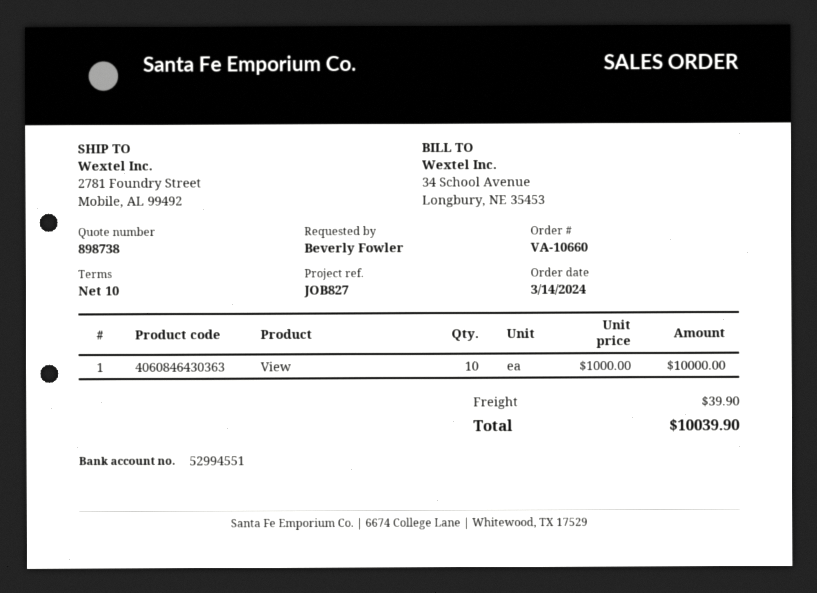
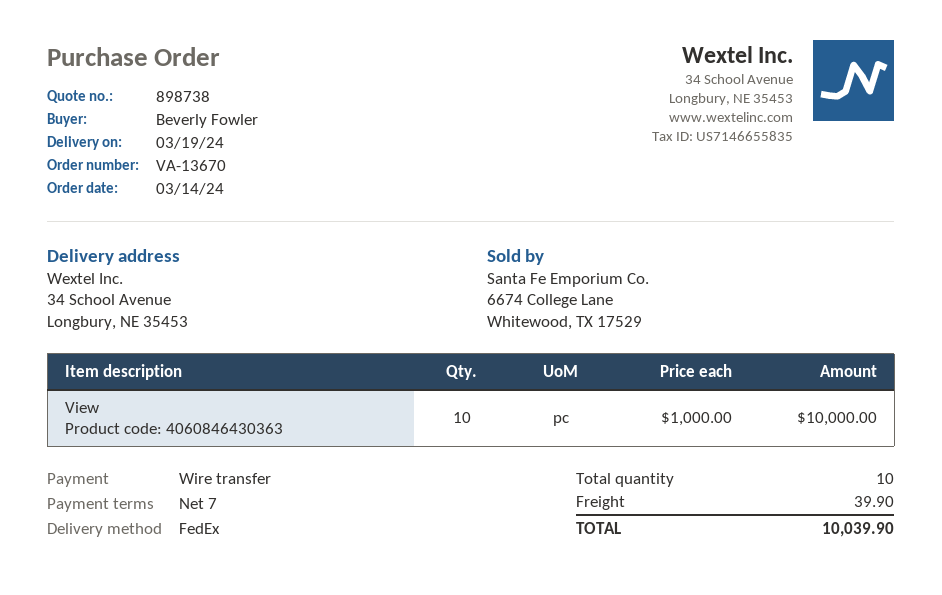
order number: VA-10660 -> VA-13670
payment terms: 10 days -> 7 days
ship to: 2781 Foundry Street, Mobile, AL 99492 -> 34 School Avenue, Longbury, NE 35453

